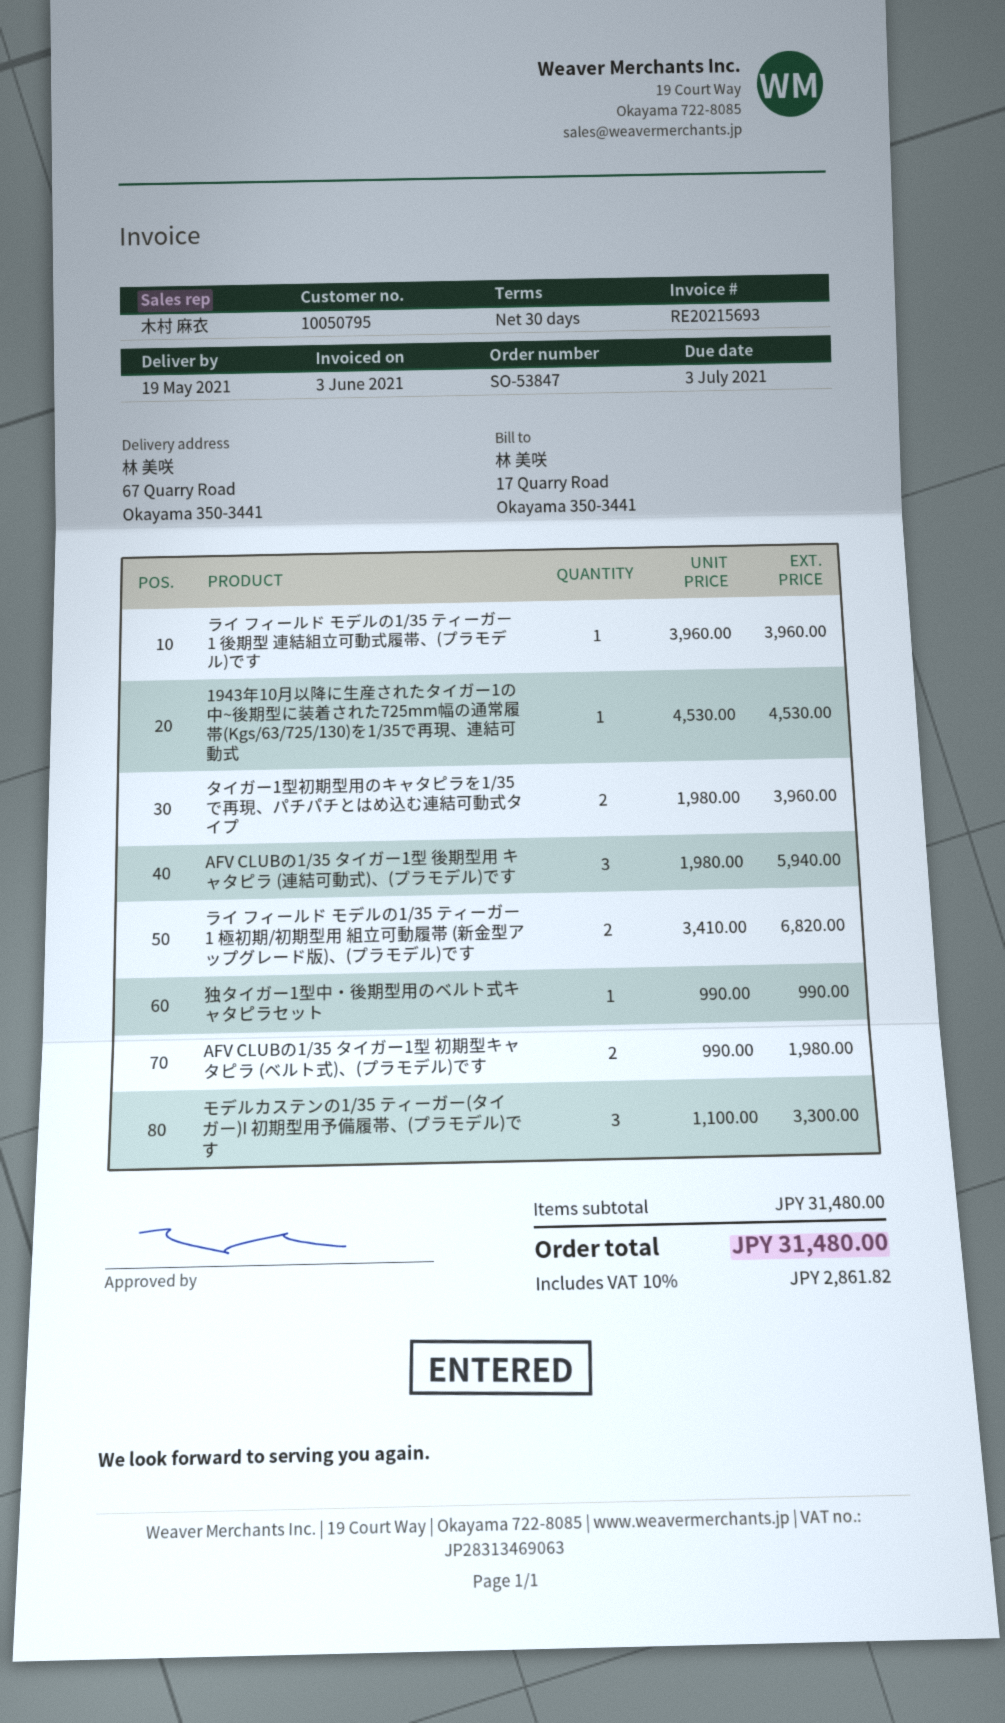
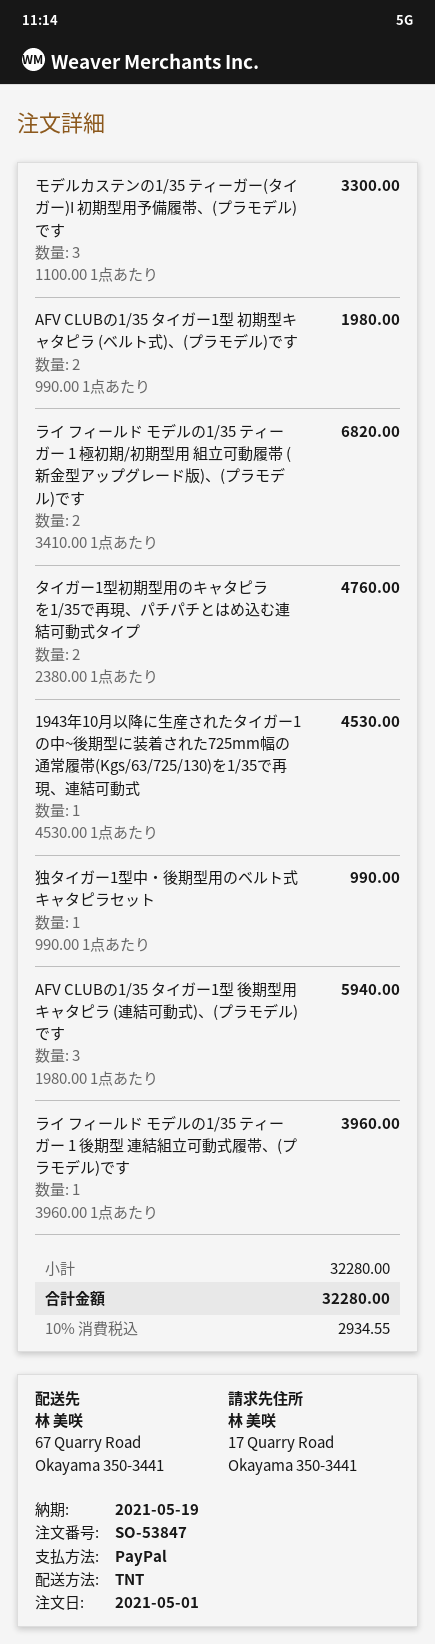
タイガー1型初期型用のキャタピラを1/35で再現、パチパチとはめ込む連結可動式タイプ: 2 x 1980.00 = 3960.00 -> 2 x 2380.00 = 4760.00
subtotal: 31480.00 -> 32280.00
tax: 10% = 2861.82 -> 10% = 2934.55
total: 31480.00 -> 32280.00

